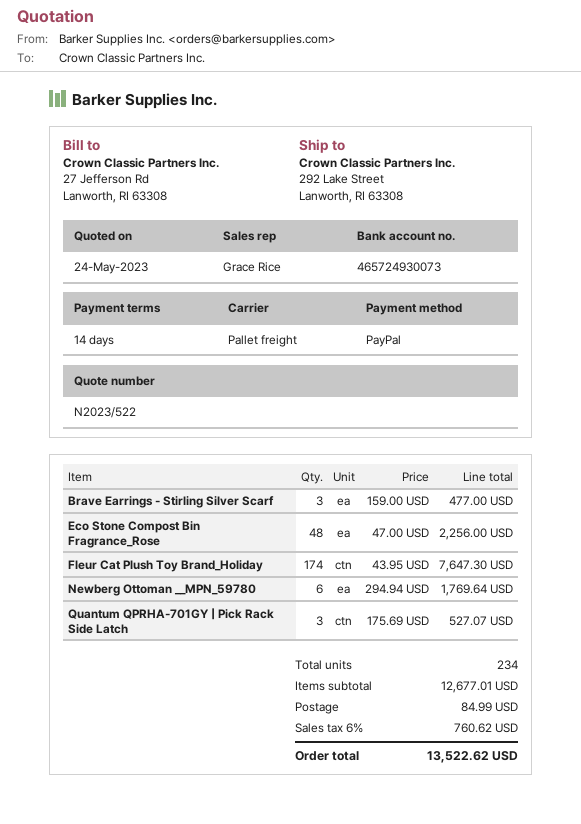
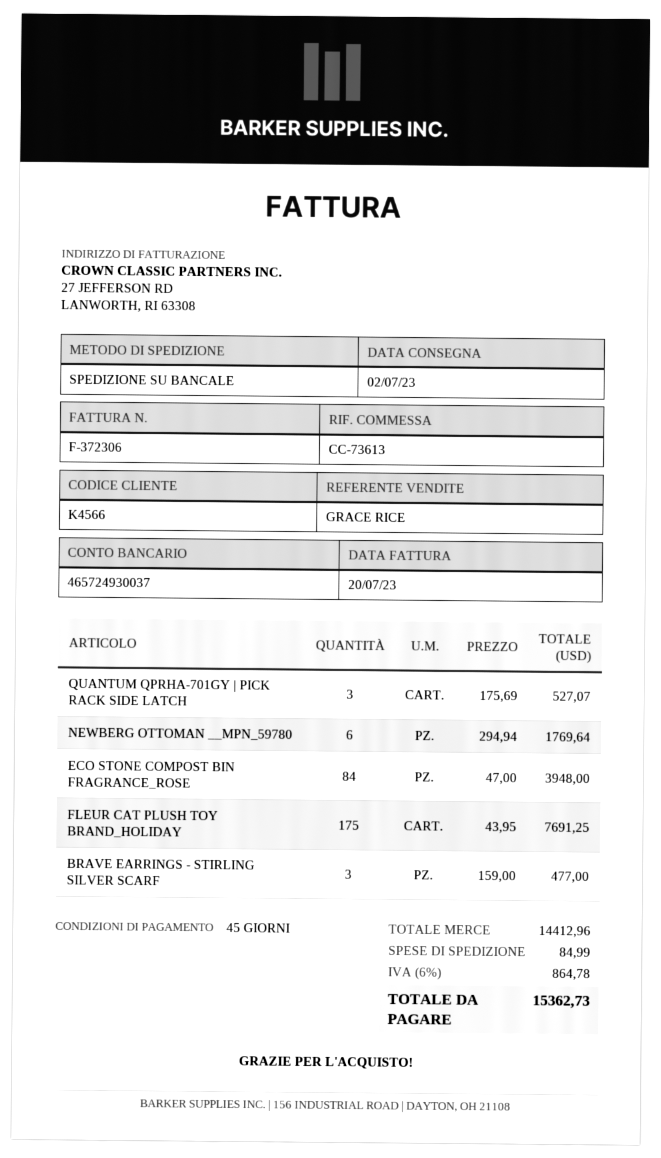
payment terms: 14 days -> 45 days
bank account: 465724930073 -> 465724930037
Eco Stone Compost Bin Fragrance_Rose: 48 x 47.00 = 2256.00 -> 84 x 47.00 = 3948.00
Fleur Cat Plush Toy Brand_Holiday: 174 x 43.95 = 7647.30 -> 175 x 43.95 = 7691.25
subtotal: 12677.01 -> 14412.96
tax: 6% = 760.62 -> 6% = 864.78
total: 13522.62 -> 15362.73

